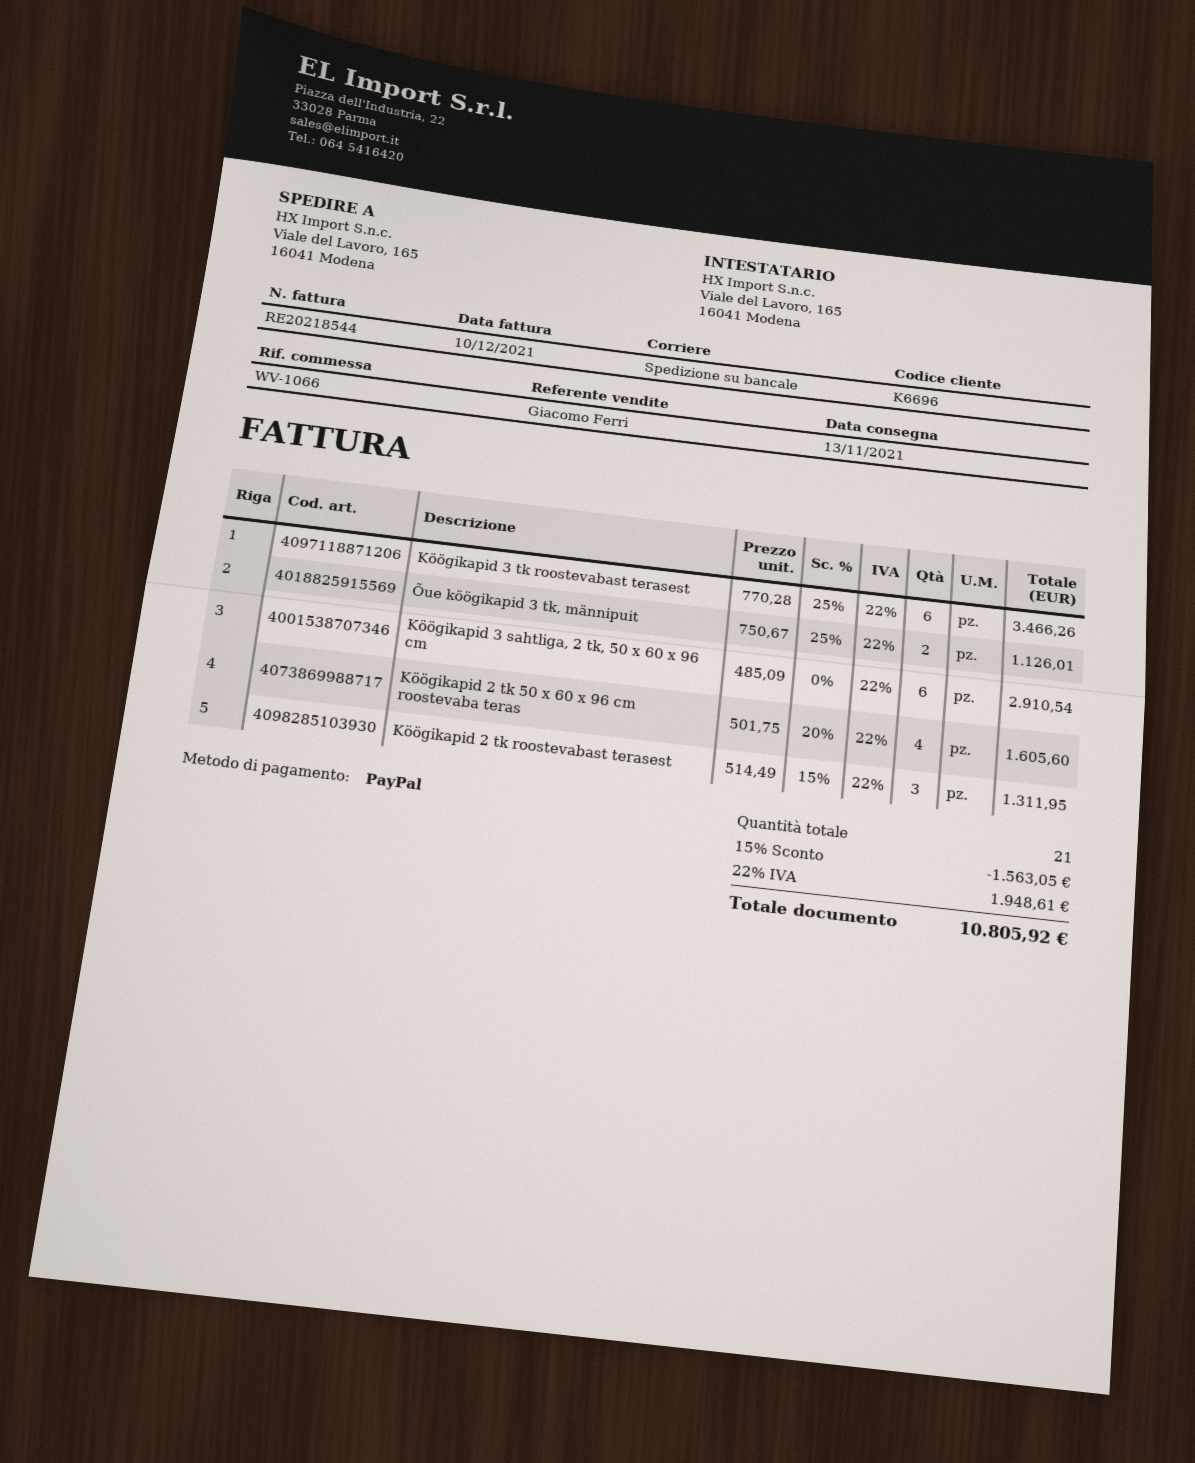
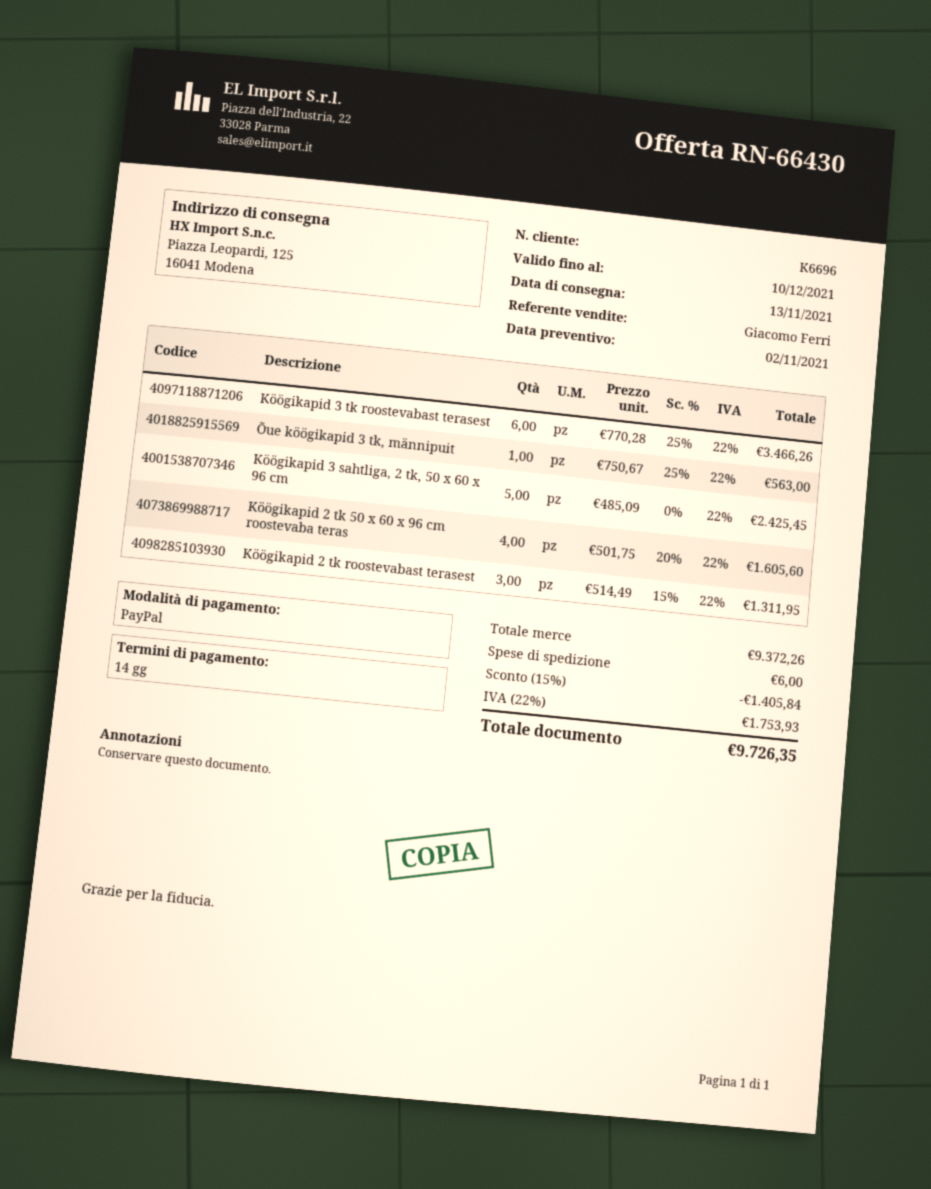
ship to: Viale del Lavoro, 165, 16041 Modena -> Piazza Leopardi, 125, 16041 Modena
Õue köögikapid 3 tk, männipuit: 2 x 750.67 - 25% = 1126.01 -> 1 x 750.67 - 25% = 563.00
Köögikapid 3 sahtliga, 2 tk, 50 x 60 x 96 cm: 6 x 485.09 = 2910.54 -> 5 x 485.09 = 2425.45
discount: 15% = 1563.05 -> 15% = 1405.84
shipping: none -> 6.00
tax: 22% = 1948.61 -> 22% = 1753.93
total: 10805.92 -> 9726.35

